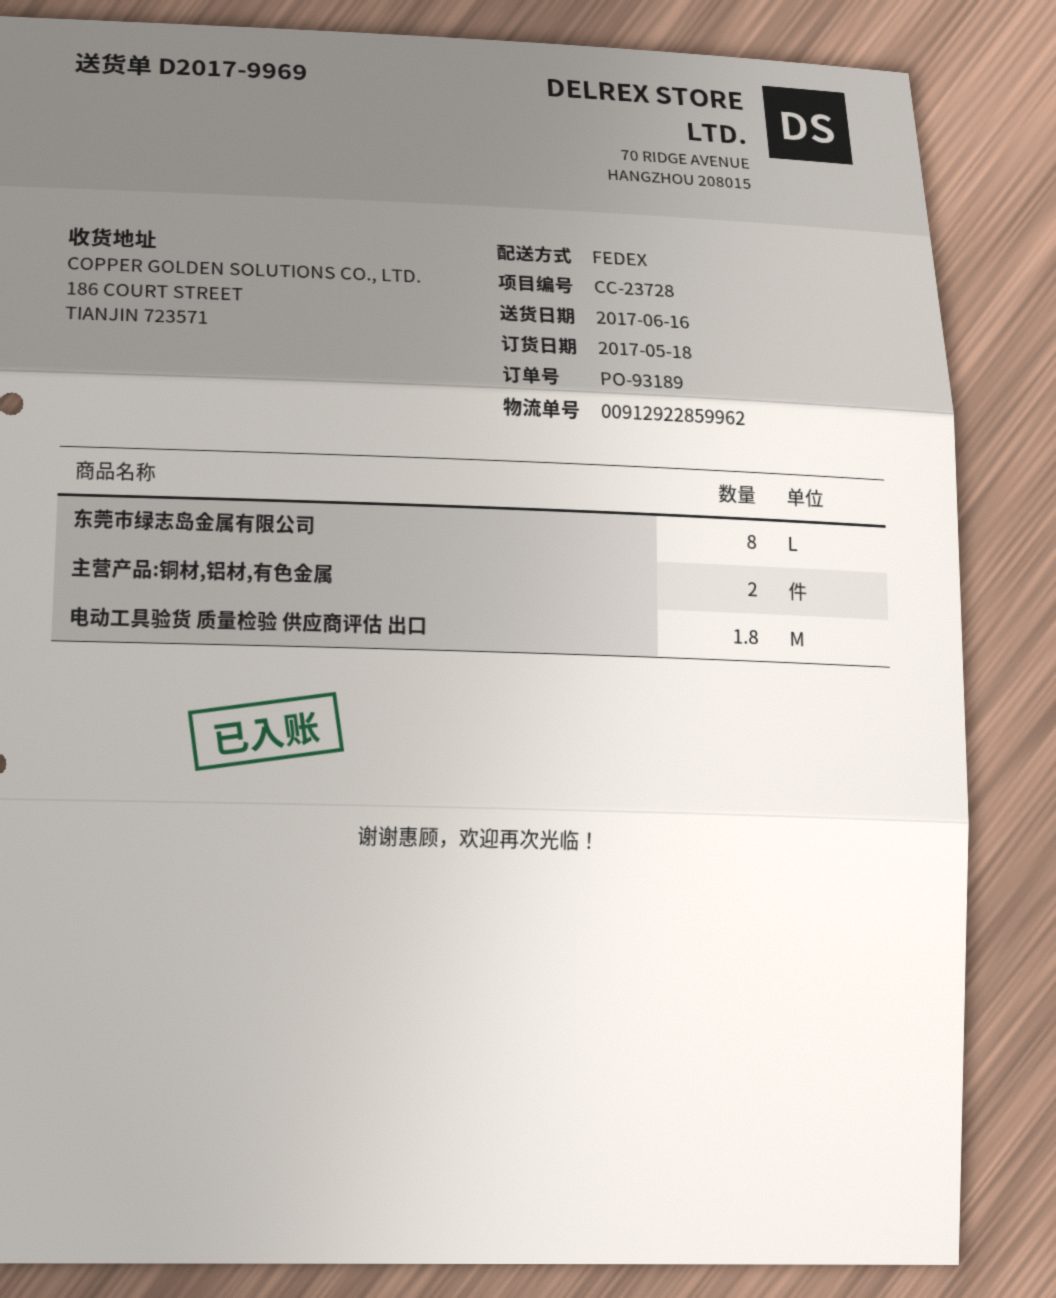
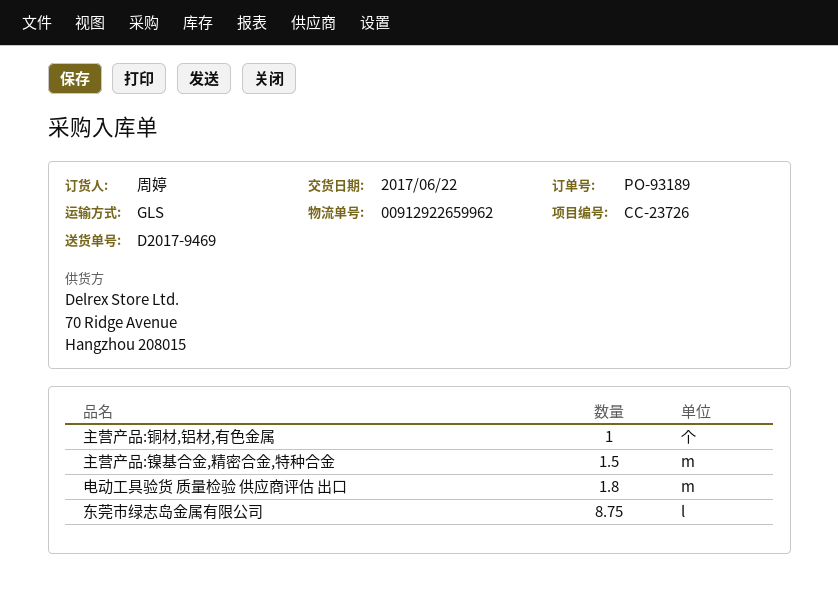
delivery note number: D2017-9969 -> D2017-9469
delivery date: 2017-06-16 -> 2017-06-22
reference: CC-23728 -> CC-23726
shipping method: FedEx -> GLS
tracking number: 00912922859962 -> 00912922659962
东莞市绿志岛金属有限公司: 8 -> 8.75
主营产品:铜材,铝材,有色金属: 2 -> 1
主营产品:镍基合金,精密合金,特种合金: none -> 1.5

